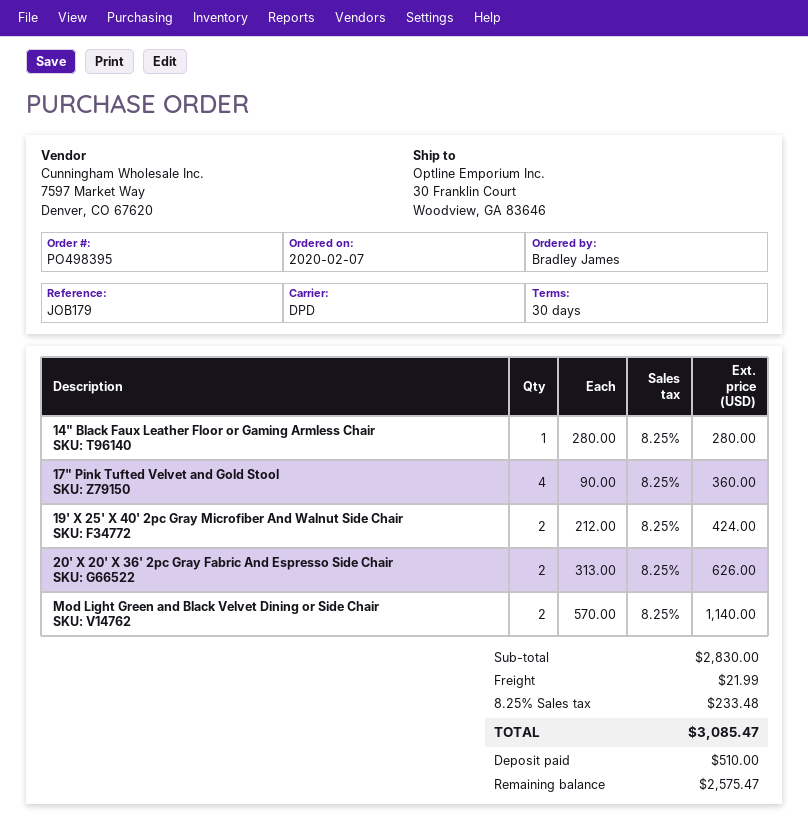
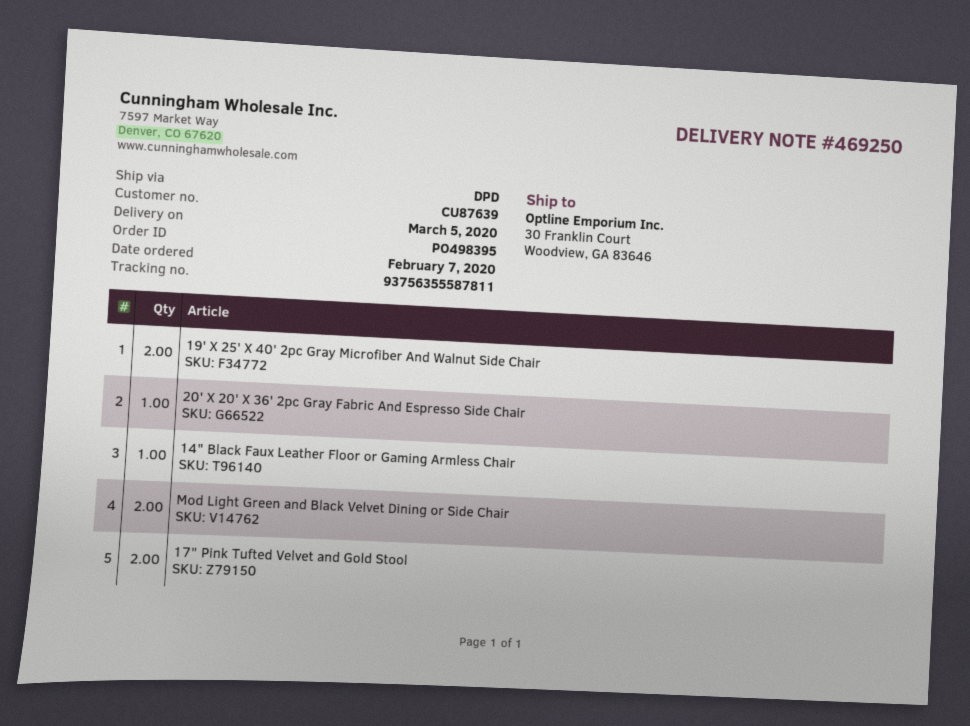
17" Pink Tufted Velvet and Gold Stool: 4 -> 2
20' X 20' X 36' 2pc Gray Fabric And Espresso Side Chair: 2 -> 1

